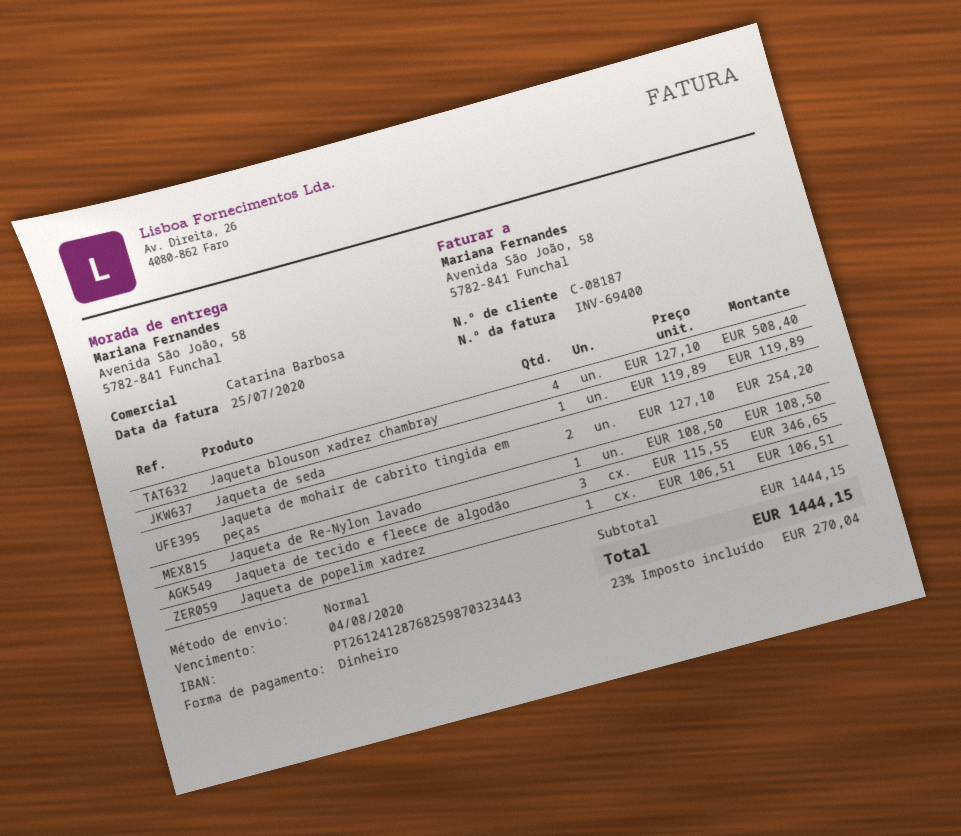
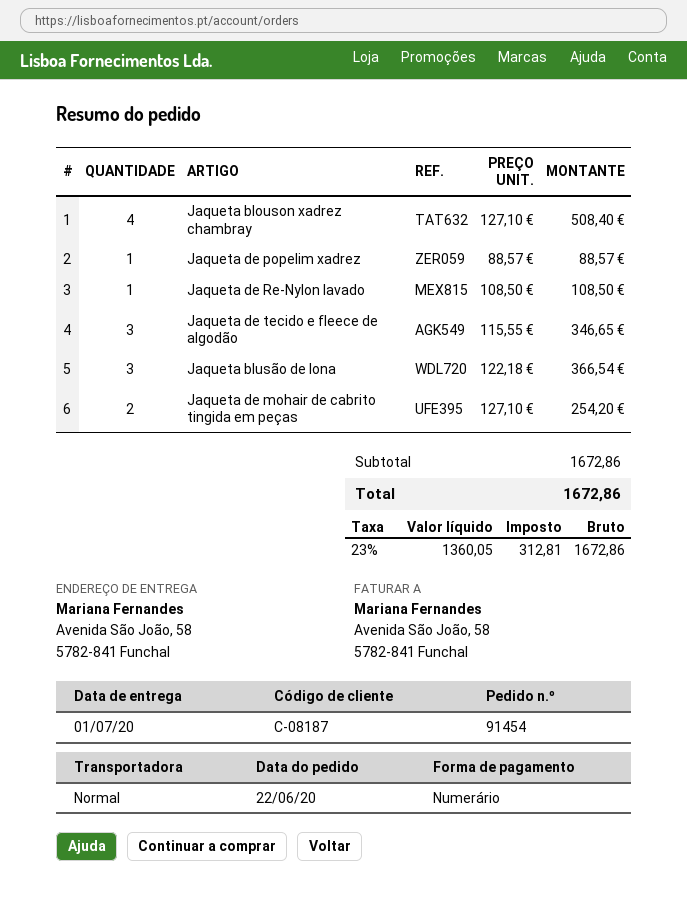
Jaqueta de seda: 1 x 119.89 = 119.89 -> none
Jaqueta de popelim xadrez: 1 x 106.51 = 106.51 -> 1 x 88.57 = 88.57
Jaqueta blusão de lona: none -> 3 x 122.18 = 366.54
subtotal: 1444.15 -> 1672.86
tax: 23% = 270.04 -> 23% = 312.81
total: 1444.15 -> 1672.86

